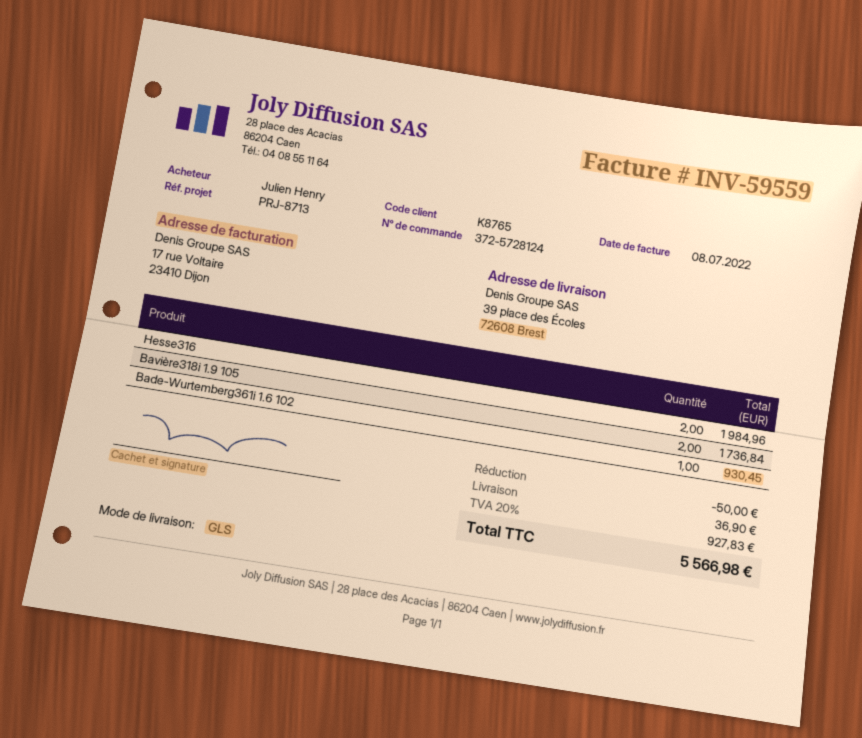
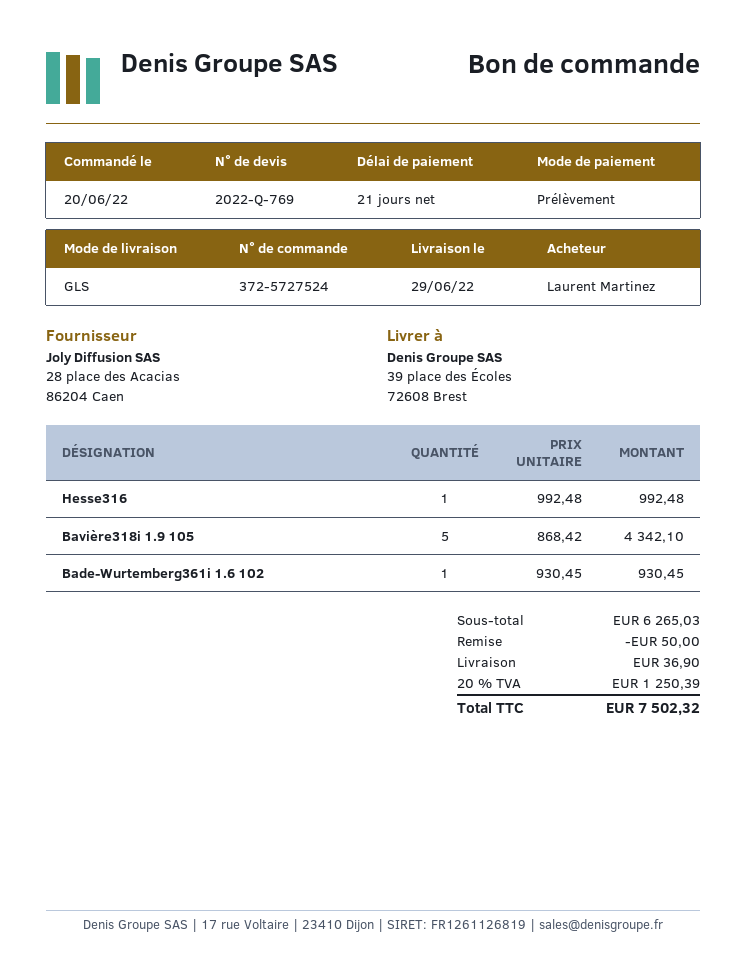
order number: 372-5728124 -> 372-5727524
ordered by: Julien Henry -> Laurent Martinez
Hesse316: 2 for 1984.96 -> 1 for 992.48
Bavière318i 1.9 105: 2 for 1736.84 -> 5 for 4342.10
tax: 20% = 927.83 -> 20% = 1250.39
total: 5566.98 -> 7502.32

